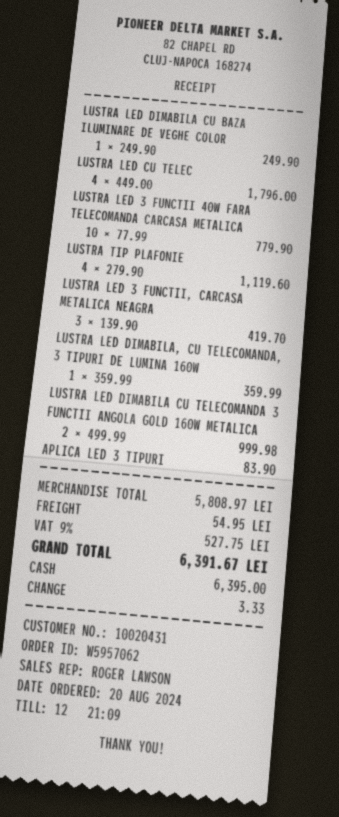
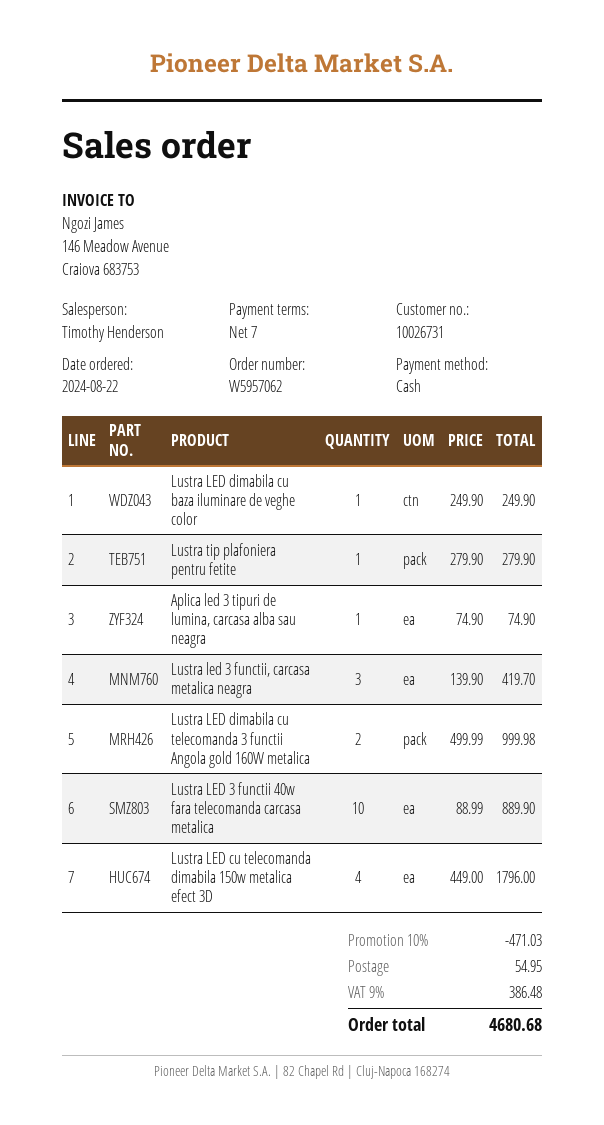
order date: 2024-08-20 -> 2024-08-22
customer number: 10020431 -> 10026731
sales rep: ROGER LAWSON -> Timothy Henderson
LUSTRA LED 3 FUNCTII 40W FARA TELECOMANDA CARCASA METALICA: 10 x 77.99 = 779.90 -> 10 x 88.99 = 889.90
LUSTRA TIP PLAFONIE: 4 x 279.90 = 1119.60 -> 1 x 279.90 = 279.90
LUSTRA LED DIMABILA, CU TELECOMANDA, 3 TIPURI DE LUMINA 160W: 1 x 359.99 = 359.99 -> none
APLICA LED 3 TIPURI: 1 x 83.90 = 83.90 -> 1 x 74.90 = 74.90
discount: none -> 10% = 471.03
tax: 9% = 527.75 -> 9% = 386.48
total: 6391.67 -> 4680.68

